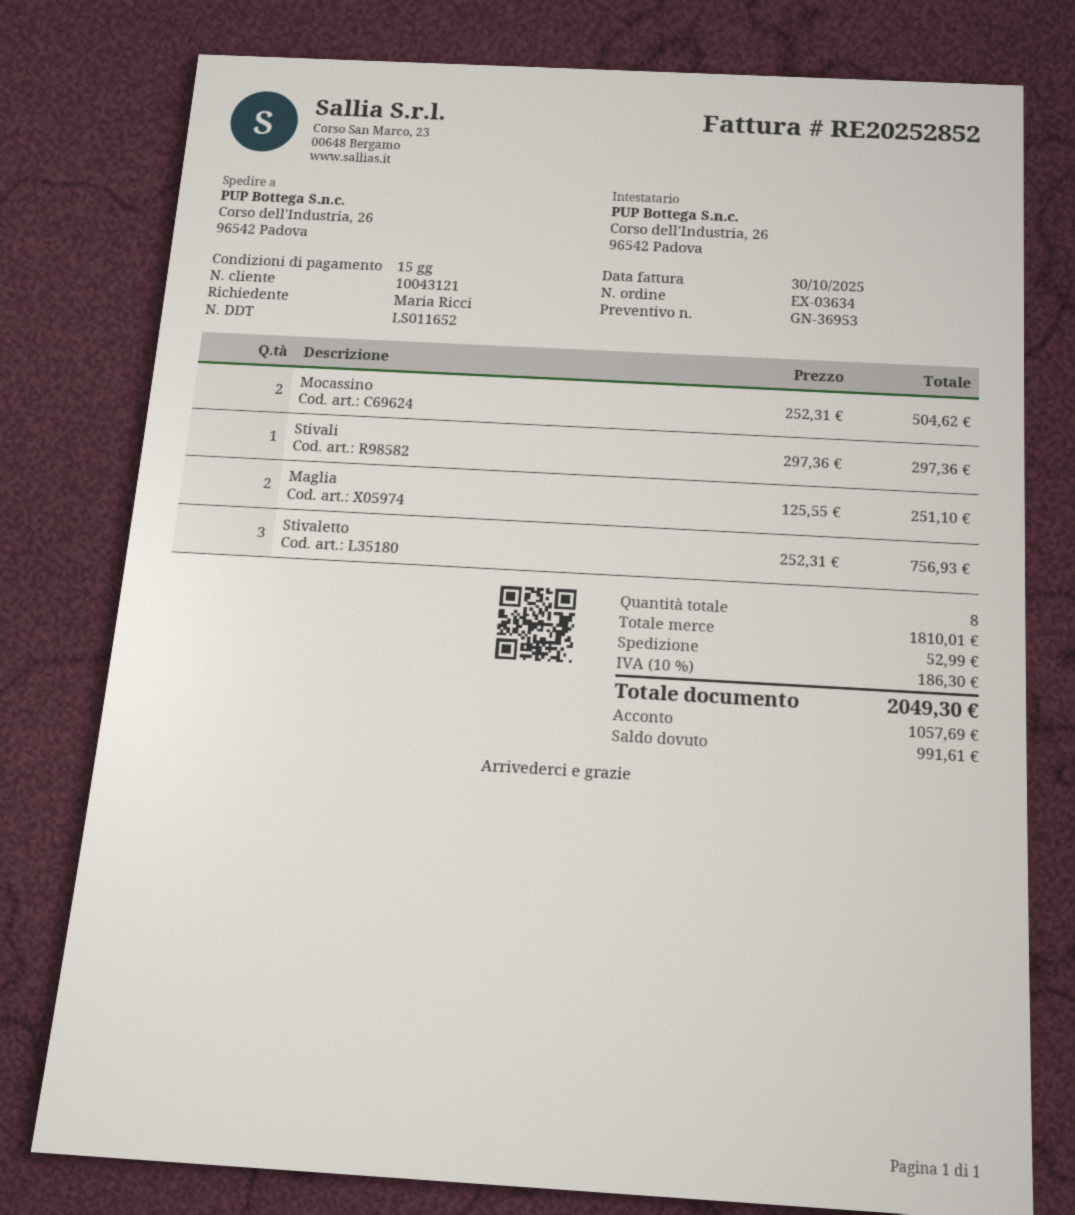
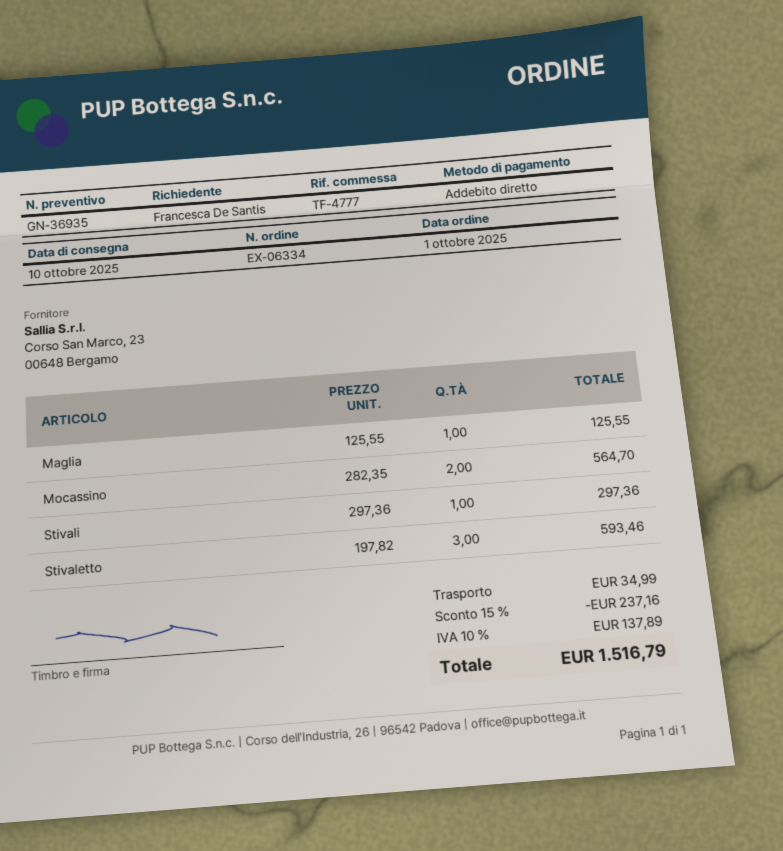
quote number: GN-36953 -> GN-36935
order number: EX-03634 -> EX-06334
ordered by: Maria Ricci -> Francesca De Santis
Mocassino: 2 x 252.31 = 504.62 -> 2 x 282.35 = 564.70
Maglia: 2 x 125.55 = 251.10 -> 1 x 125.55 = 125.55
Stivaletto: 3 x 252.31 = 756.93 -> 3 x 197.82 = 593.46
discount: none -> 15% = 237.16
shipping: 52.99 -> 34.99
tax: 10% = 186.30 -> 10% = 137.89
total: 2049.30 -> 1516.79

